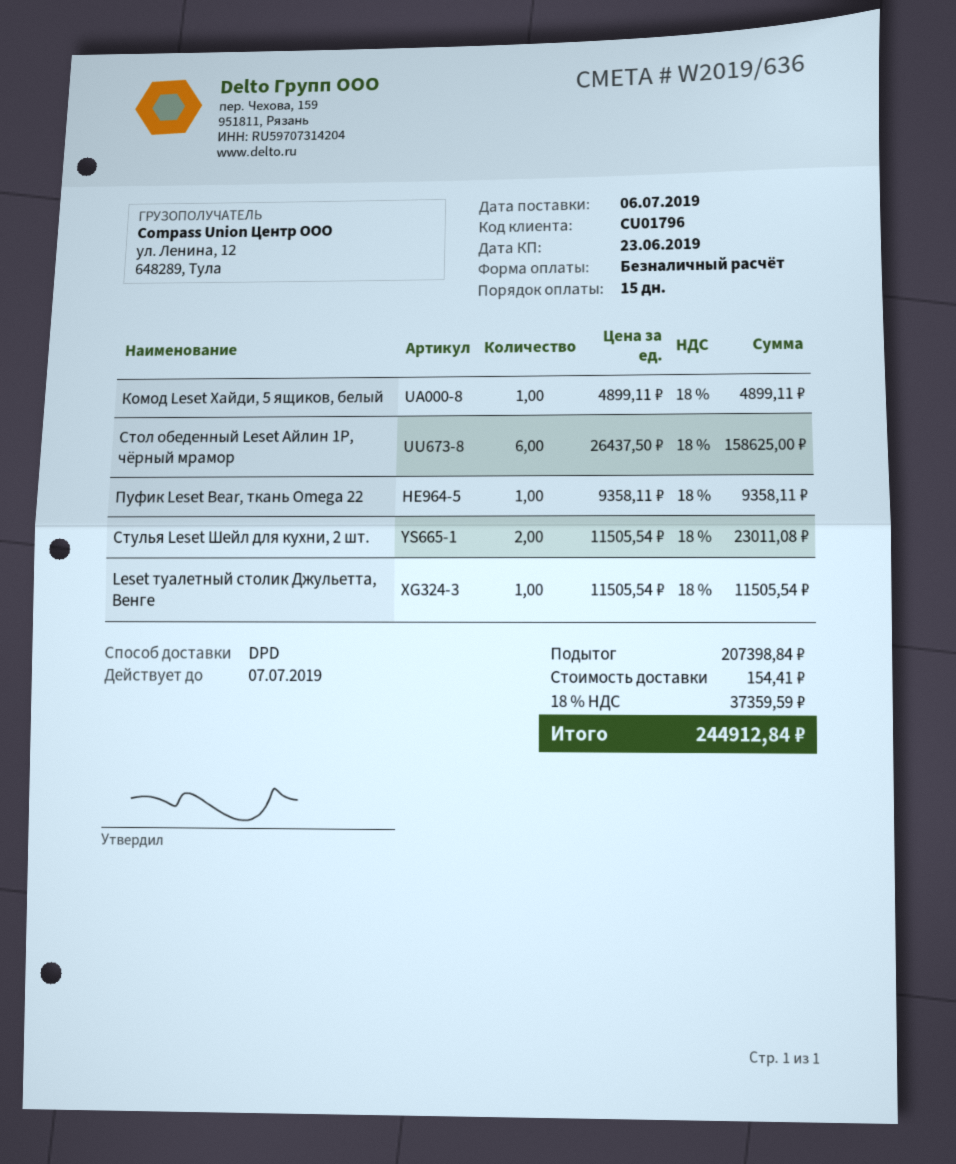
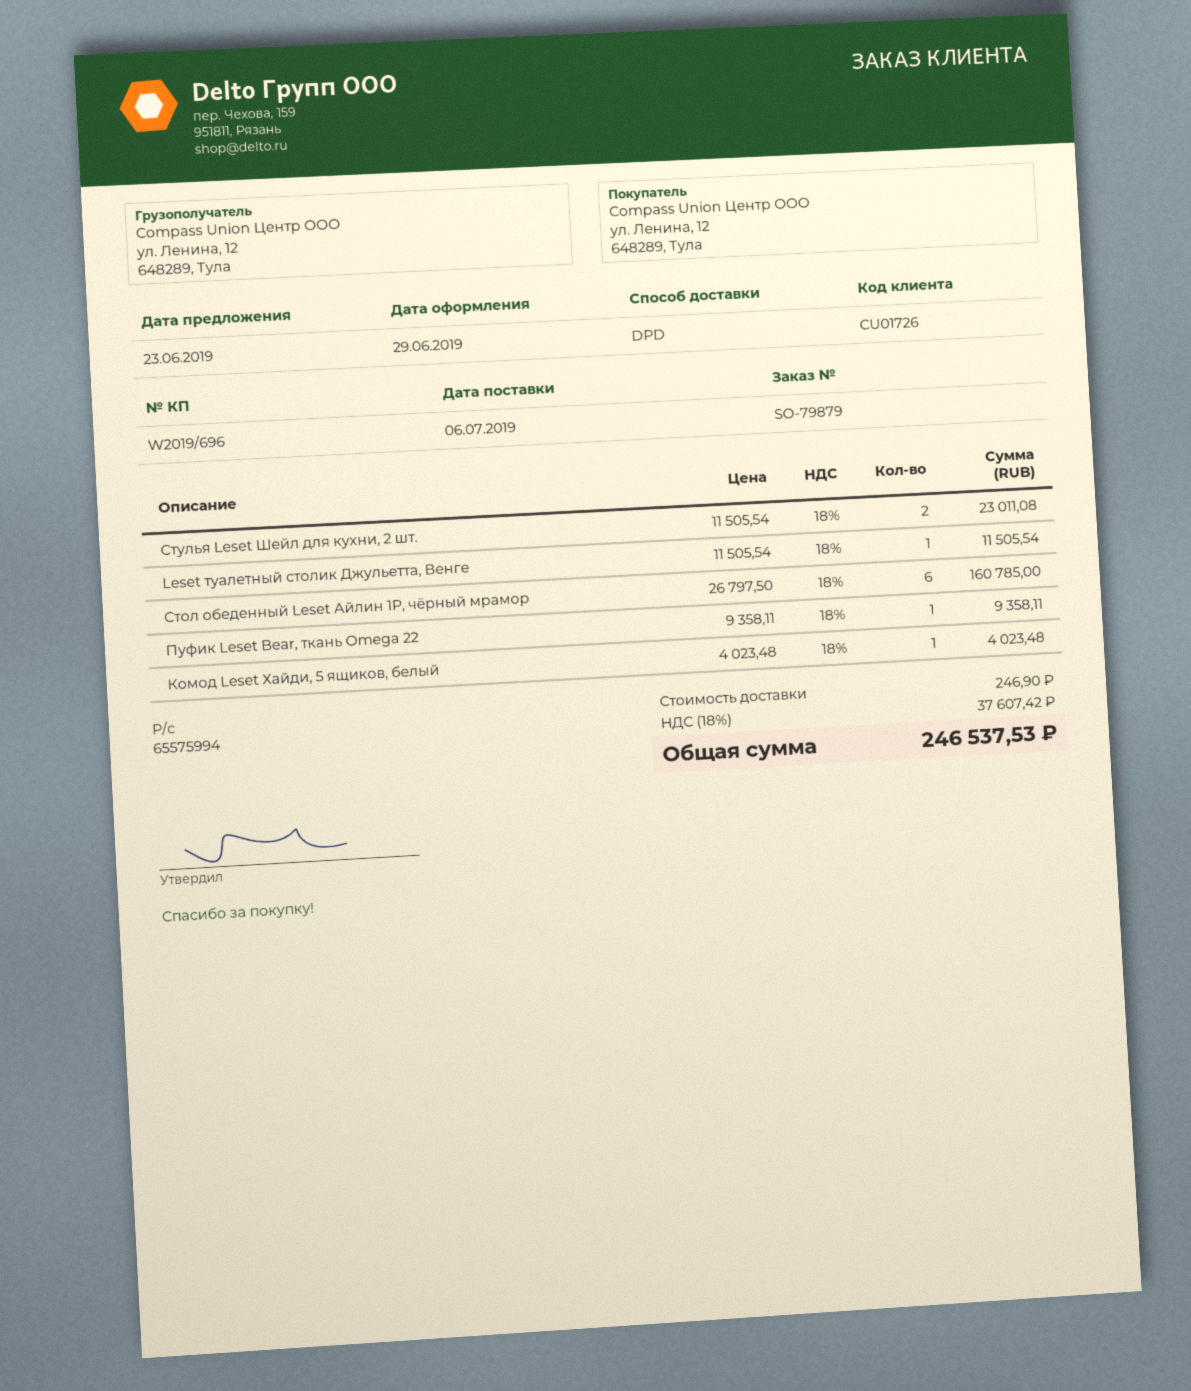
quote number: W2019/636 -> W2019/696
customer number: CU01796 -> CU01726
Комод Leset Хайди, 5 ящиков, белый: 1 x 4899.11 = 4899.11 -> 1 x 4023.48 = 4023.48
Стол обеденный Leset Айлин 1Р, чёрный мрамор: 6 x 26437.50 = 158625.00 -> 6 x 26797.50 = 160785.00
shipping: 154.41 -> 246.90
tax: 18% = 37359.59 -> 18% = 37607.42
total: 244912.84 -> 246537.53

